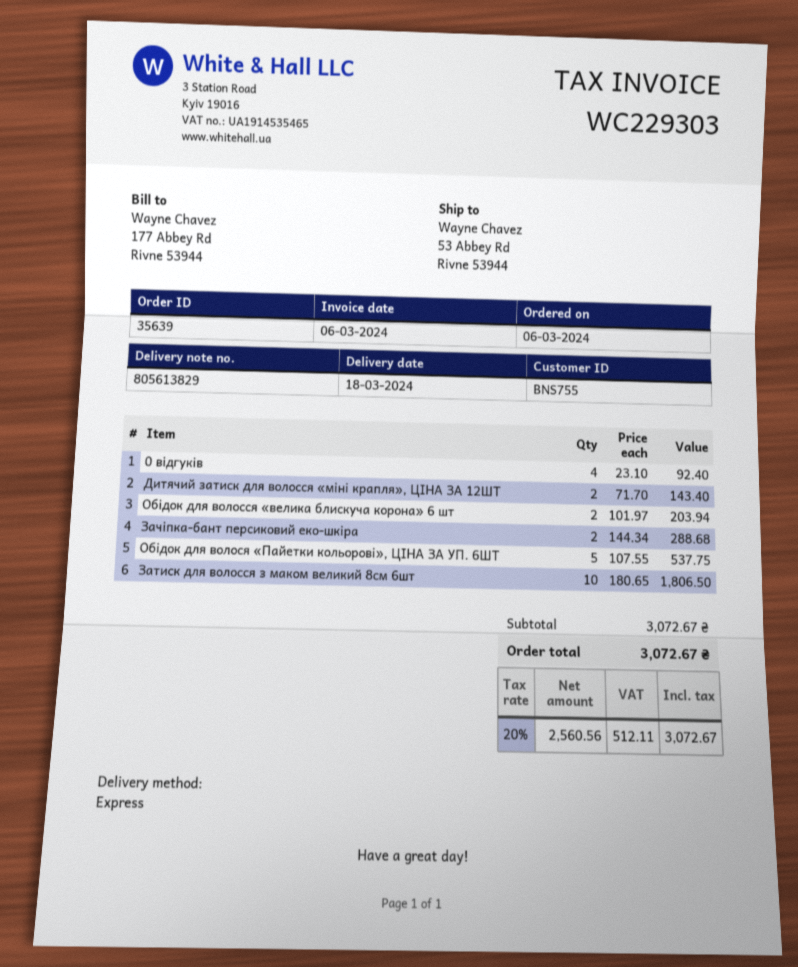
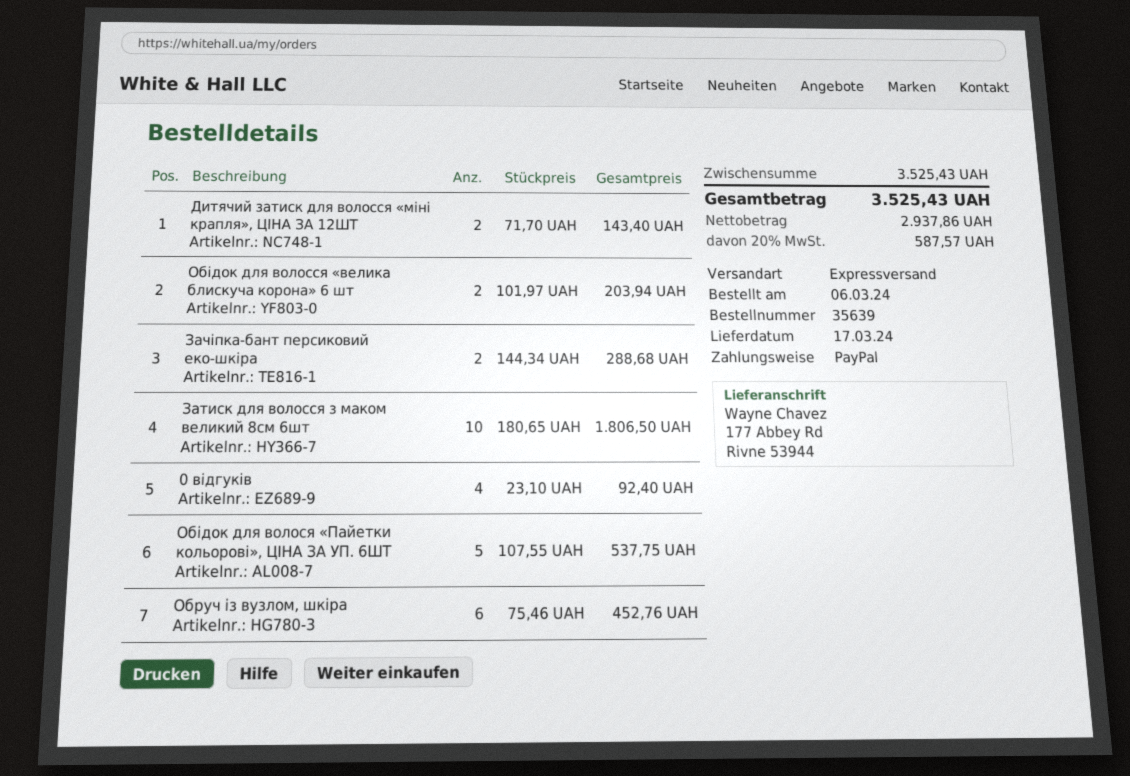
delivery date: 2024-03-18 -> 2024-03-17
ship to: 53 Abbey Rd, Rivne 53944 -> 177 Abbey Rd, Rivne 53944
Обруч із вузлом, шкіра: none -> 6 x 75.46 = 452.76
subtotal: 3072.67 -> 3525.43
net: 2560.56 -> 2937.86
tax: 20% = 512.11 -> 20% = 587.57
total: 3072.67 -> 3525.43

